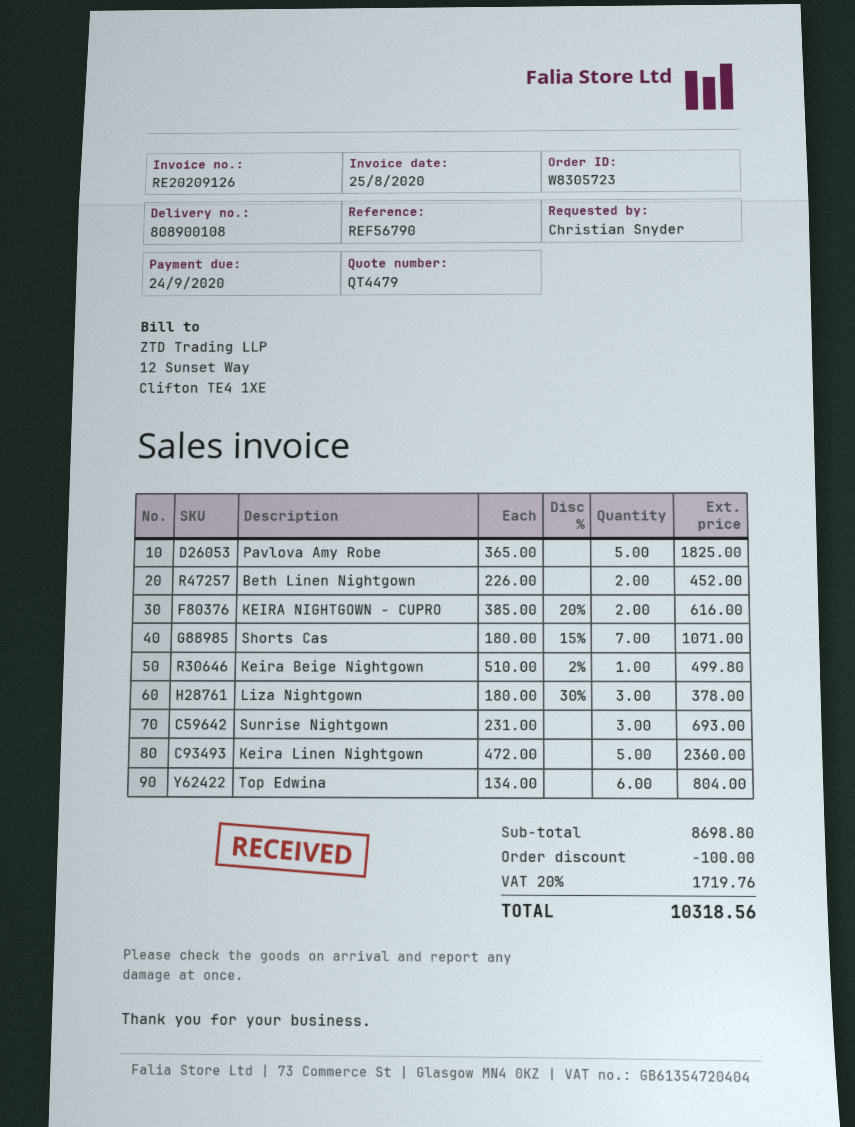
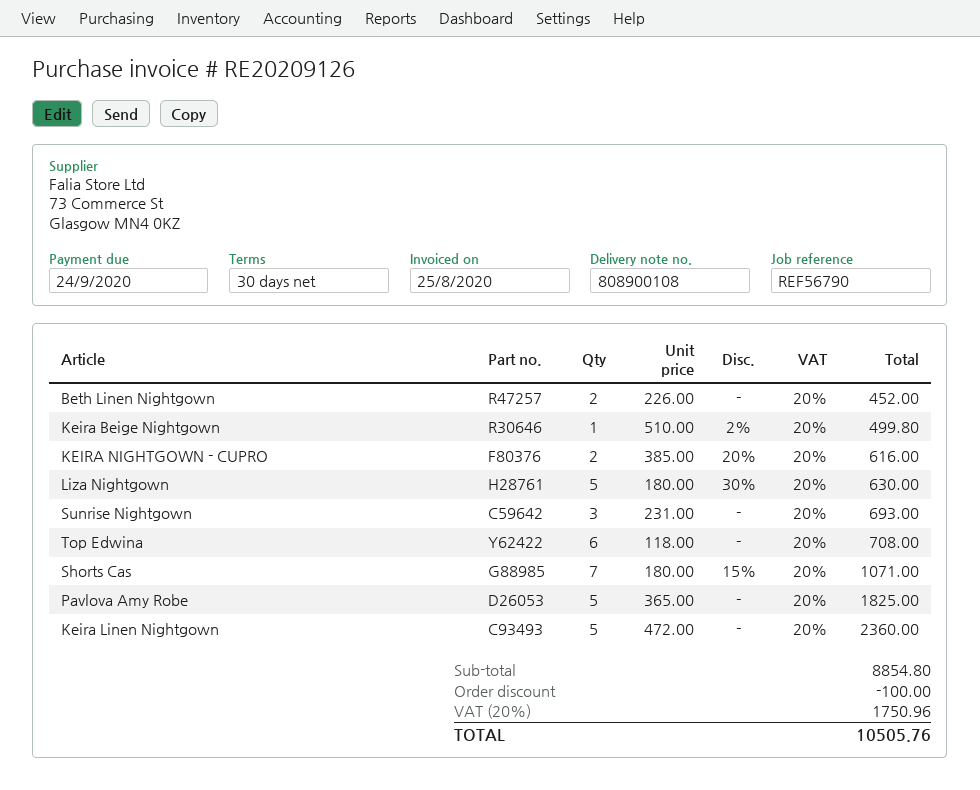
Liza Nightgown: 3 x 180.00 - 30% = 378.00 -> 5 x 180.00 - 30% = 630.00
Top Edwina: 6 x 134.00 = 804.00 -> 6 x 118.00 = 708.00
subtotal: 8698.80 -> 8854.80
tax: 20% = 1719.76 -> 20% = 1750.96
total: 10318.56 -> 10505.76

